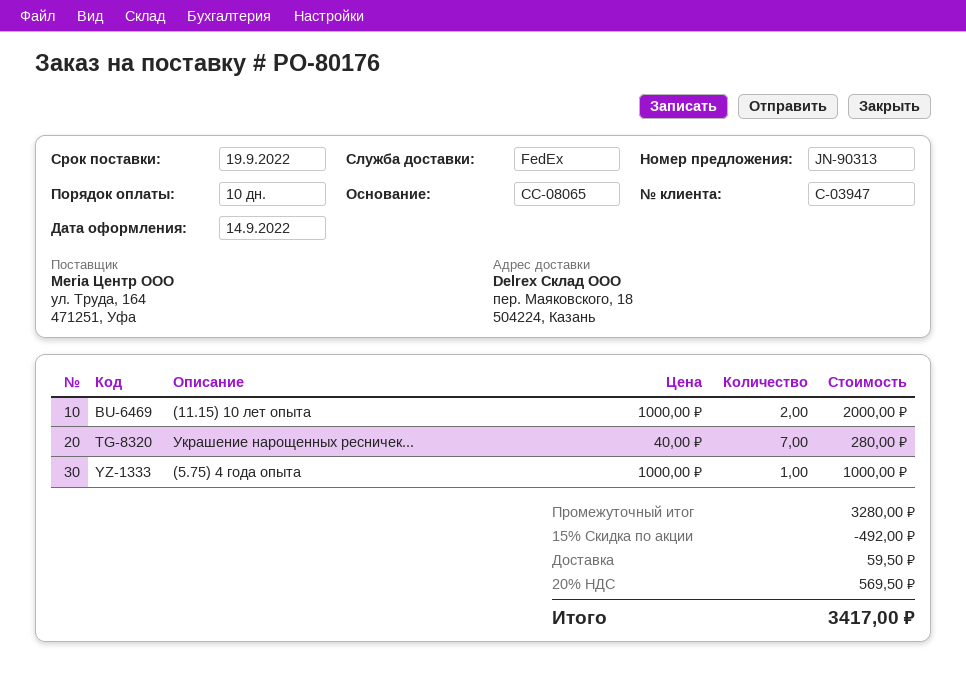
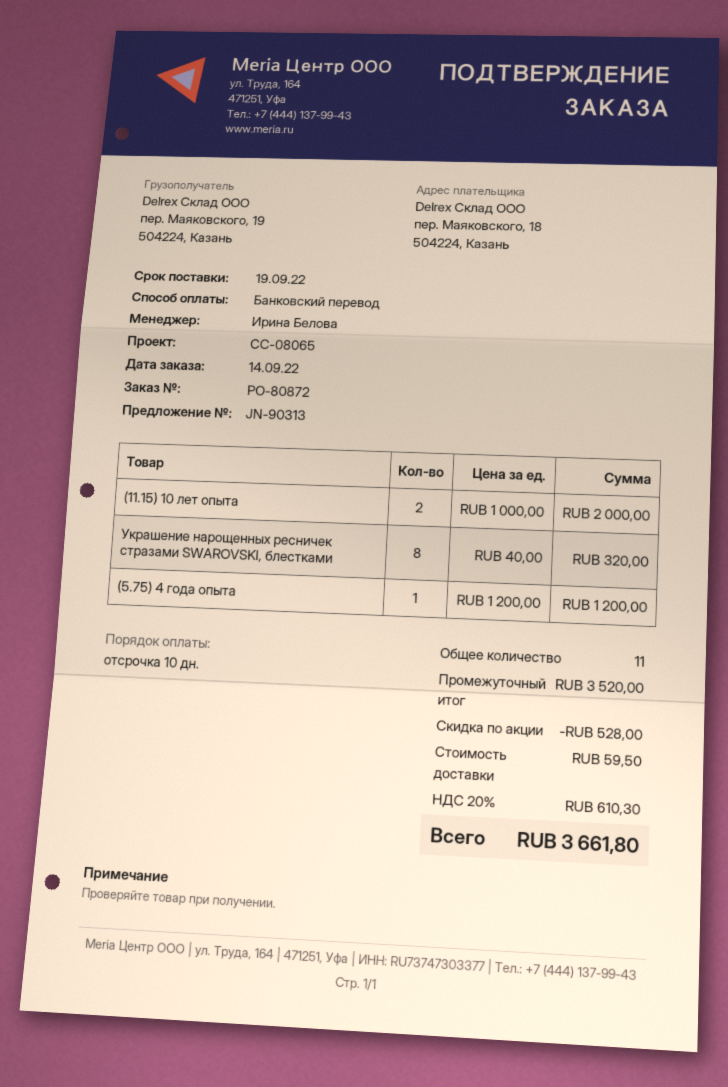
order number: PO-80176 -> PO-80872
ship to: пер. Маяковского, 18, 504224, Казань -> пер. Маяковского, 19, 504224, Казань
Украшение нарощенных ресничек...: 7 x 40.00 = 280.00 -> 8 x 40.00 = 320.00
(5.75) 4 года опыта: 1 x 1000.00 = 1000.00 -> 1 x 1200.00 = 1200.00
subtotal: 3280.00 -> 3520.00
discount: 492.00 -> 528.00
tax: 20% = 569.50 -> 20% = 610.30
total: 3417.00 -> 3661.80

